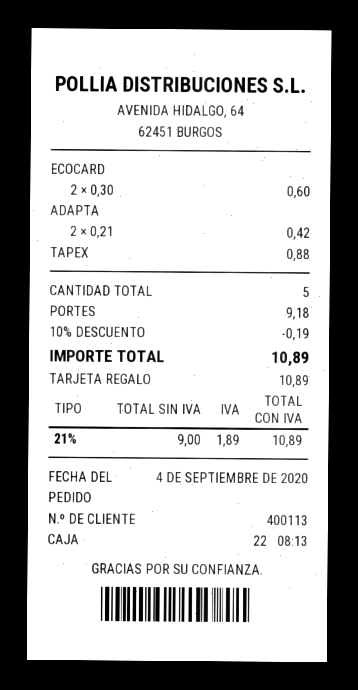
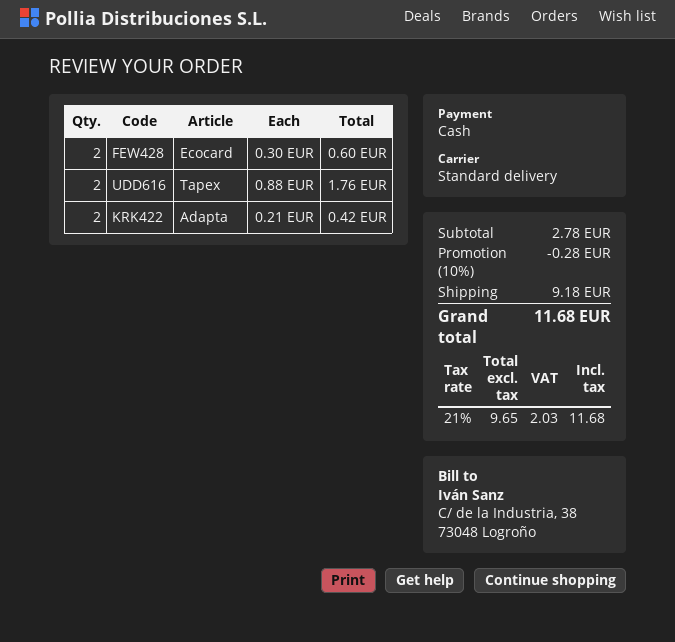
payment method: gift card -> cash
TAPEX: 1 x 0.88 = 0.88 -> 2 x 0.88 = 1.76
discount: 10% = 0.19 -> 10% = 0.28
net: 9.00 -> 9.65
tax: 21% = 1.89 -> 21% = 2.03
total: 10.89 -> 11.68

